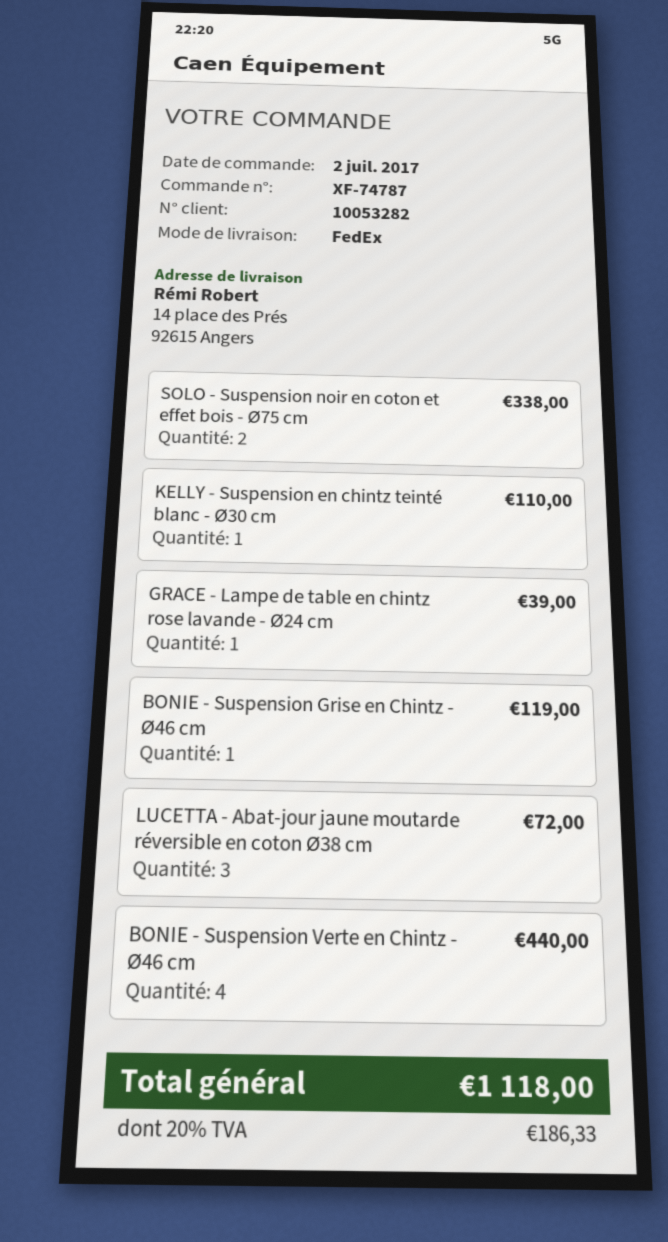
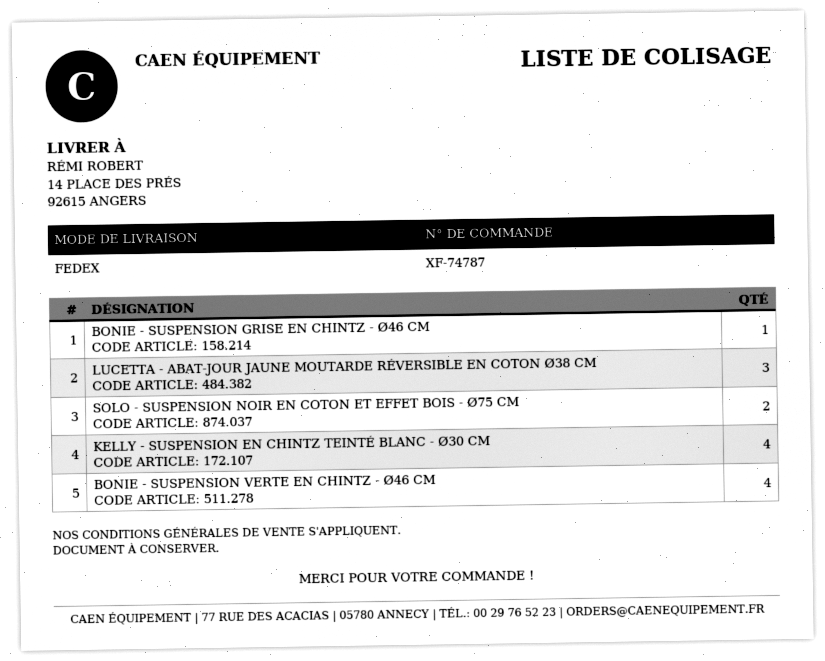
KELLY - Suspension en chintz teinté blanc - Ø30 cm: 1 -> 4
GRACE - Lampe de table en chintz rose lavande - Ø24 cm: 1 -> none

